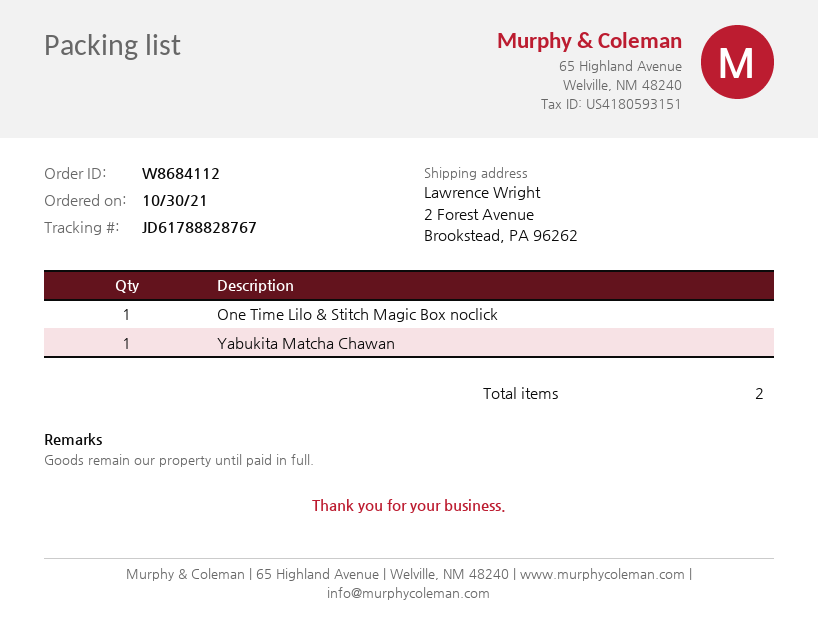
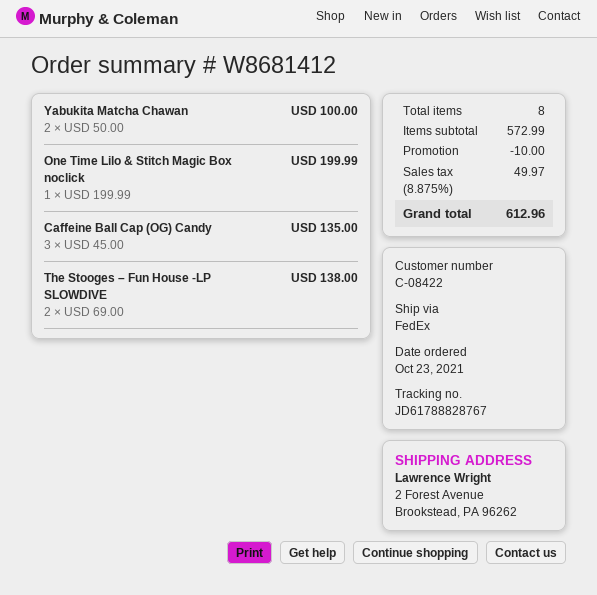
order number: W8684112 -> W8681412
order date: 2021-10-30 -> 2021-10-23
Yabukita Matcha Chawan: 1 -> 2
Caffeine Ball Cap (OG) Candy: none -> 3
The Stooges – Fun House -LP SLOWDIVE: none -> 2
total quantity: 2 -> 8

